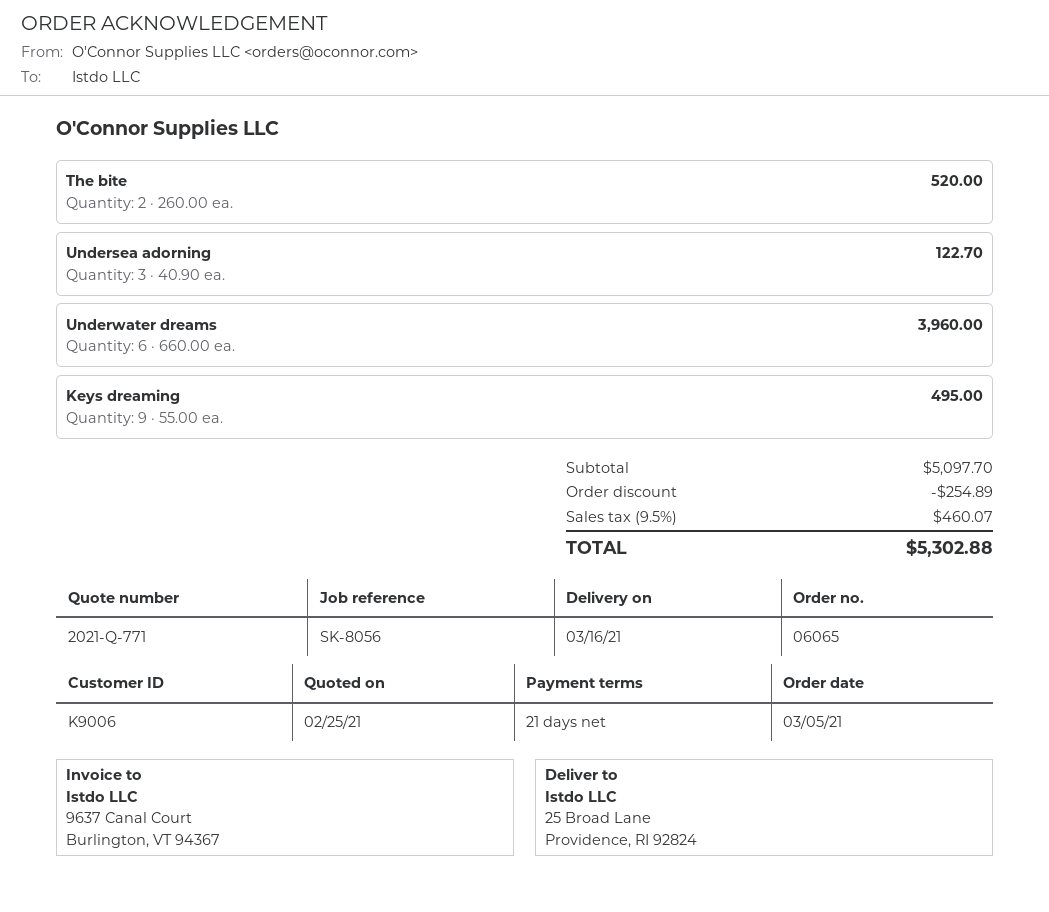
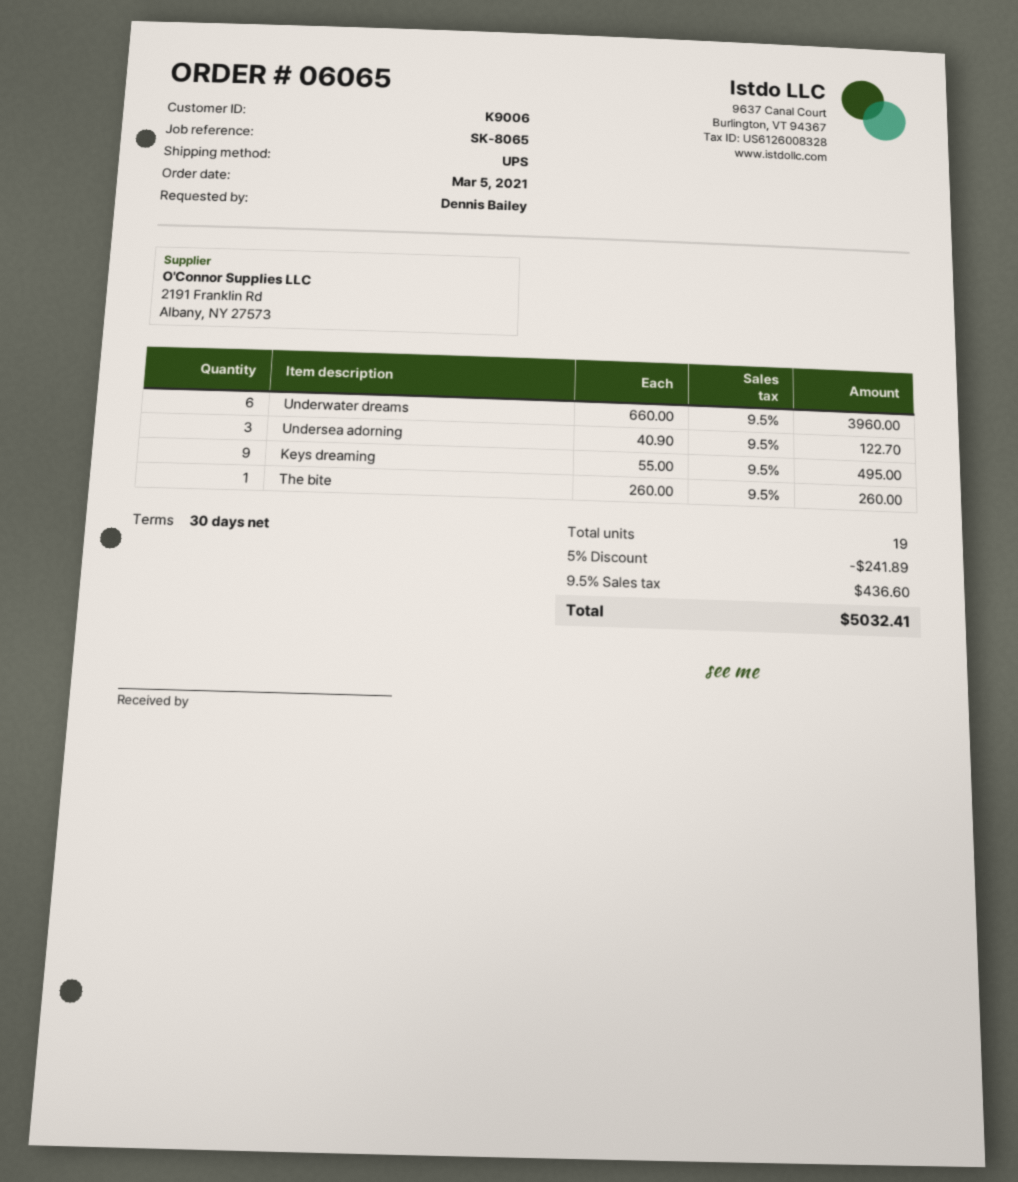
payment terms: 21 days -> 30 days
reference: SK-8056 -> SK-8065
The bite: 2 x 260.00 = 520.00 -> 1 x 260.00 = 260.00
discount: 254.89 -> 241.89
tax: 9.5% = 460.07 -> 9.5% = 436.60
total: 5302.88 -> 5032.41

